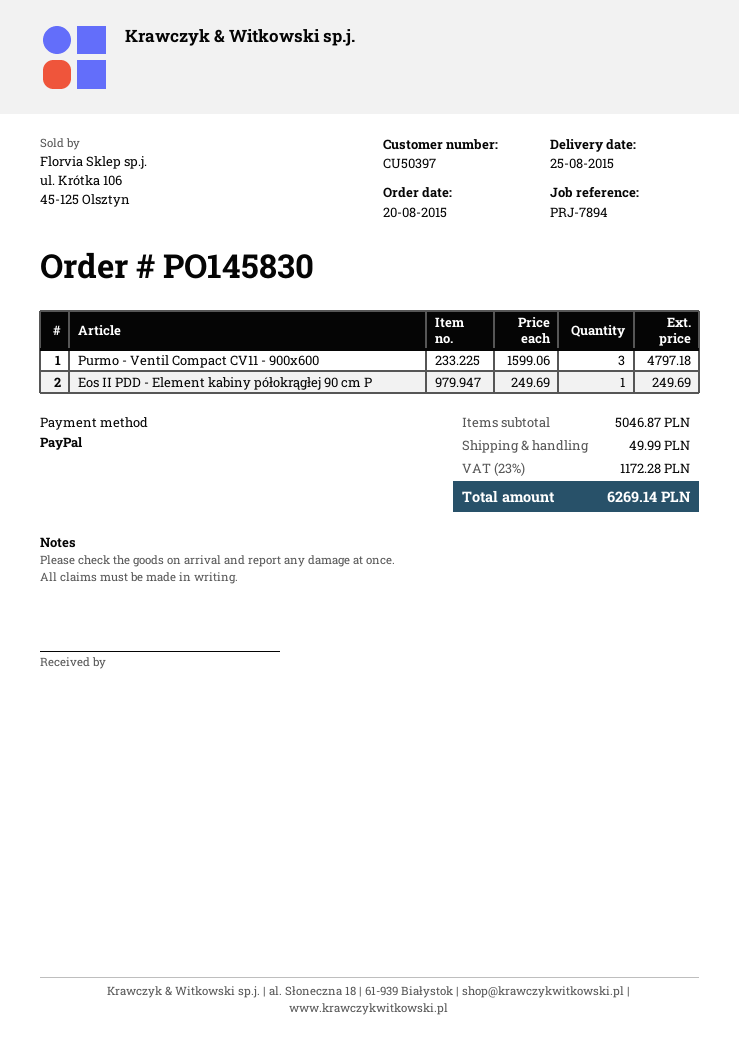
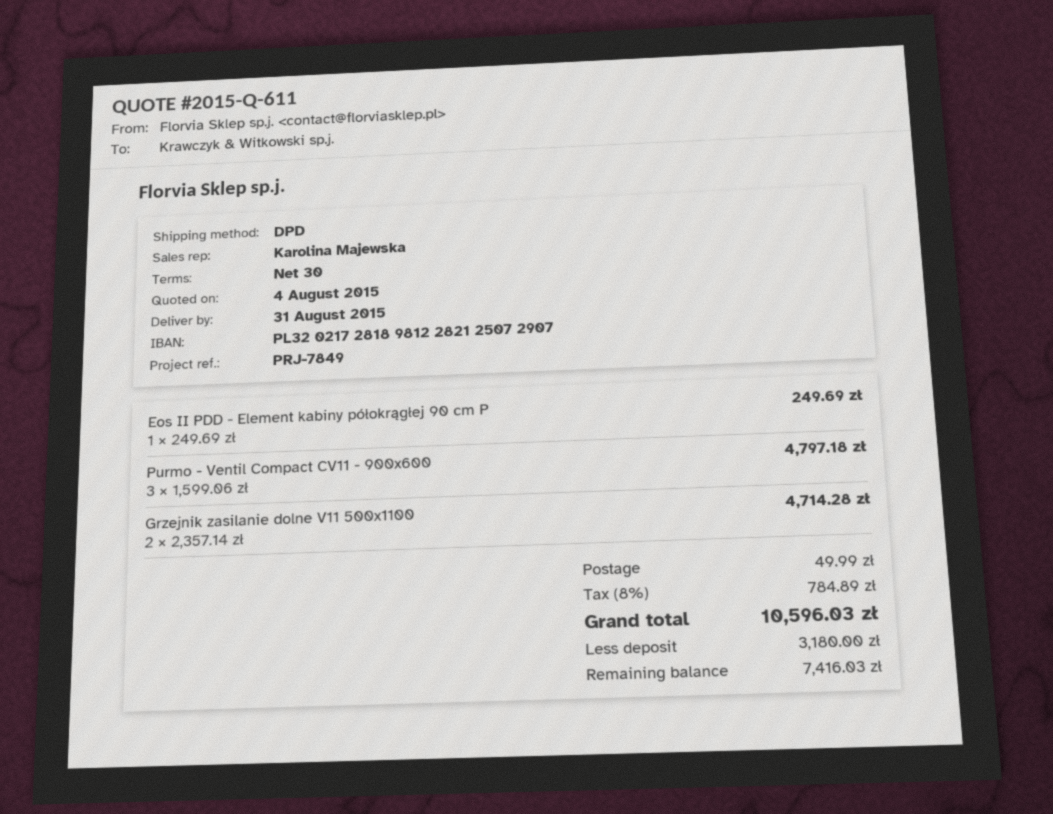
delivery date: 2015-08-25 -> 2015-08-31
reference: PRJ-7894 -> PRJ-7849
Grzejnik zasilanie dolne V11 500x1100: none -> 2 x 2357.14 = 4714.28
tax: 23% = 1172.28 -> 8% = 784.89
total: 6269.14 -> 10596.03

